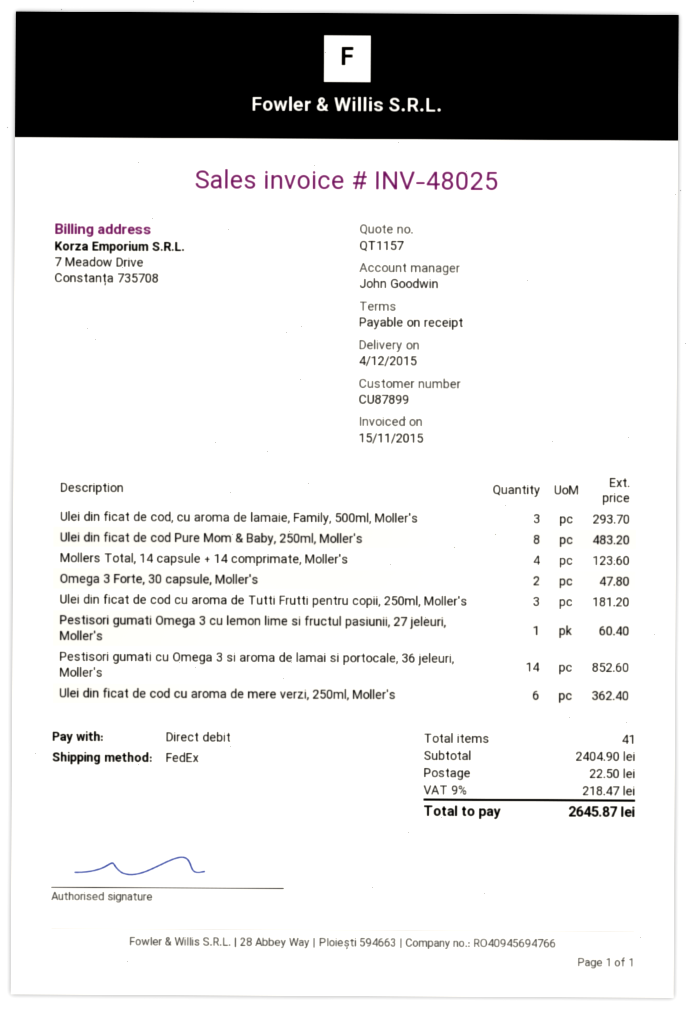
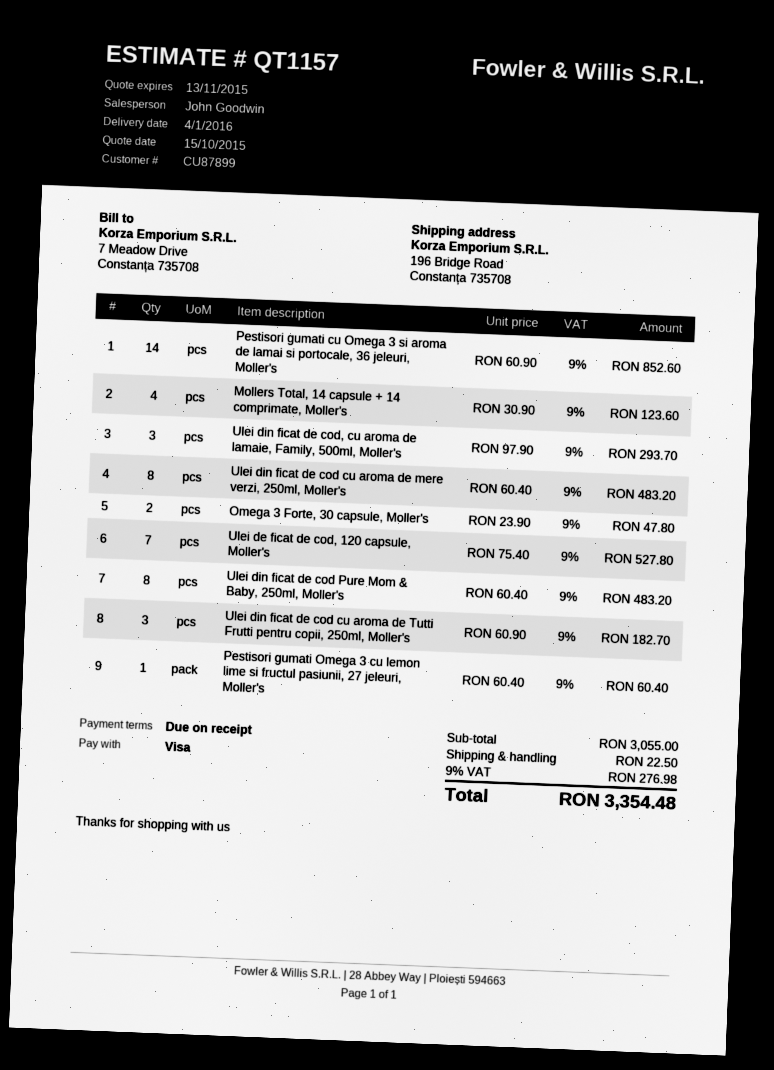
delivery date: 2015-12-04 -> 2016-01-04
payment method: direct debit -> Visa
Ulei din ficat de cod cu aroma de Tutti Frutti pentru copii, 250ml, Moller's: 3 for 181.20 -> 3 for 182.70
Ulei din ficat de cod cu aroma de mere verzi, 250ml, Moller's: 6 for 362.40 -> 8 for 483.20
Ulei de ficat de cod, 120 capsule, Moller's: none -> 7 for 527.80
subtotal: 2404.90 -> 3055.00
tax: 9% = 218.47 -> 9% = 276.98
total: 2645.87 -> 3354.48

